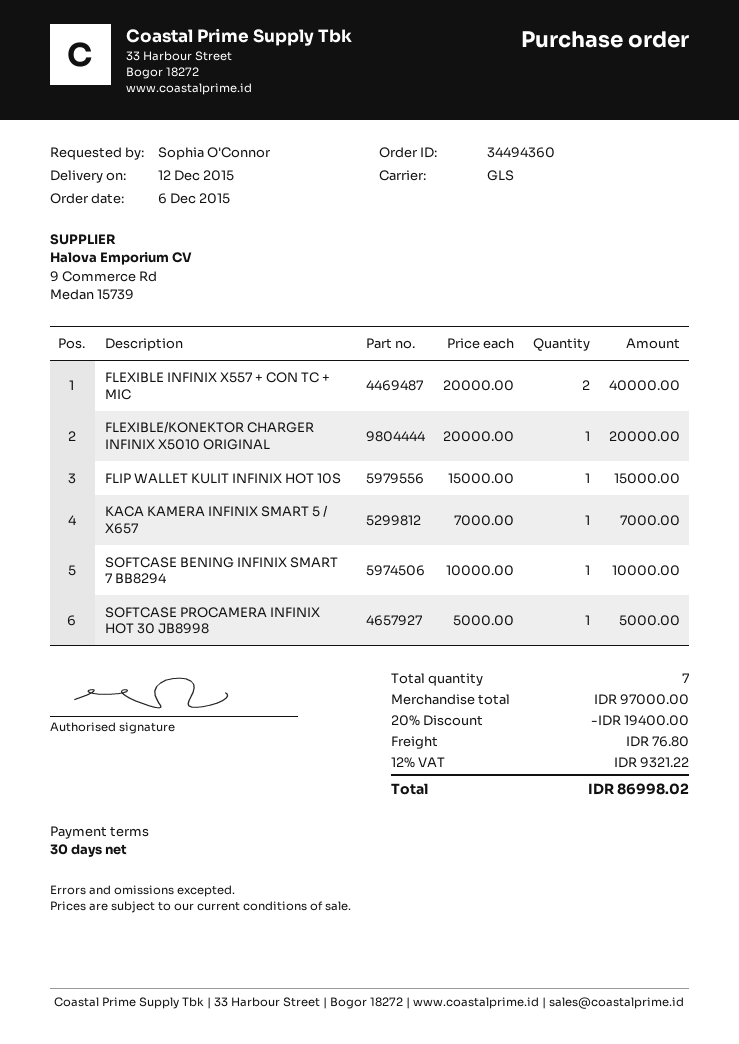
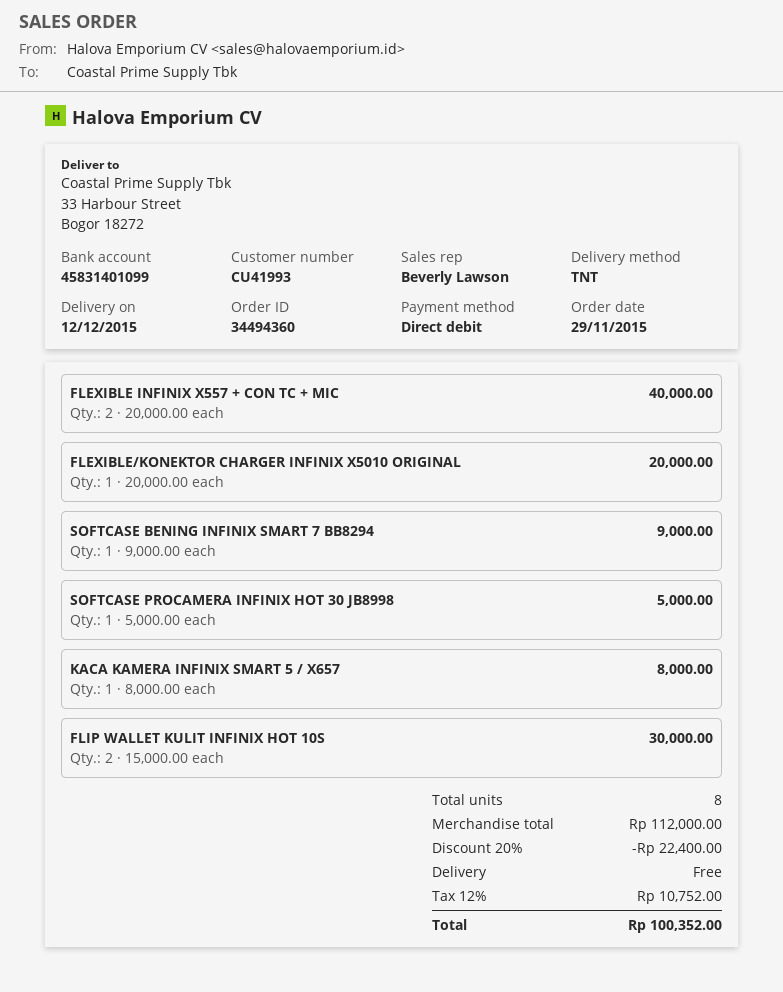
order date: 2015-12-06 -> 2015-11-29
shipping method: GLS -> TNT
FLIP WALLET KULIT INFINIX HOT 10S: 1 x 15000.00 = 15000.00 -> 2 x 15000.00 = 30000.00
KACA KAMERA INFINIX SMART 5 / X657: 1 x 7000.00 = 7000.00 -> 1 x 8000.00 = 8000.00
SOFTCASE BENING INFINIX SMART 7 BB8294: 1 x 10000.00 = 10000.00 -> 1 x 9000.00 = 9000.00
total quantity: 7 -> 8
subtotal: 97000.00 -> 112000.00
discount: 20% = 19400.00 -> 20% = 22400.00
shipping: 76.80 -> 0.00
tax: 12% = 9321.22 -> 12% = 10752.00
total: 86998.02 -> 100352.00

